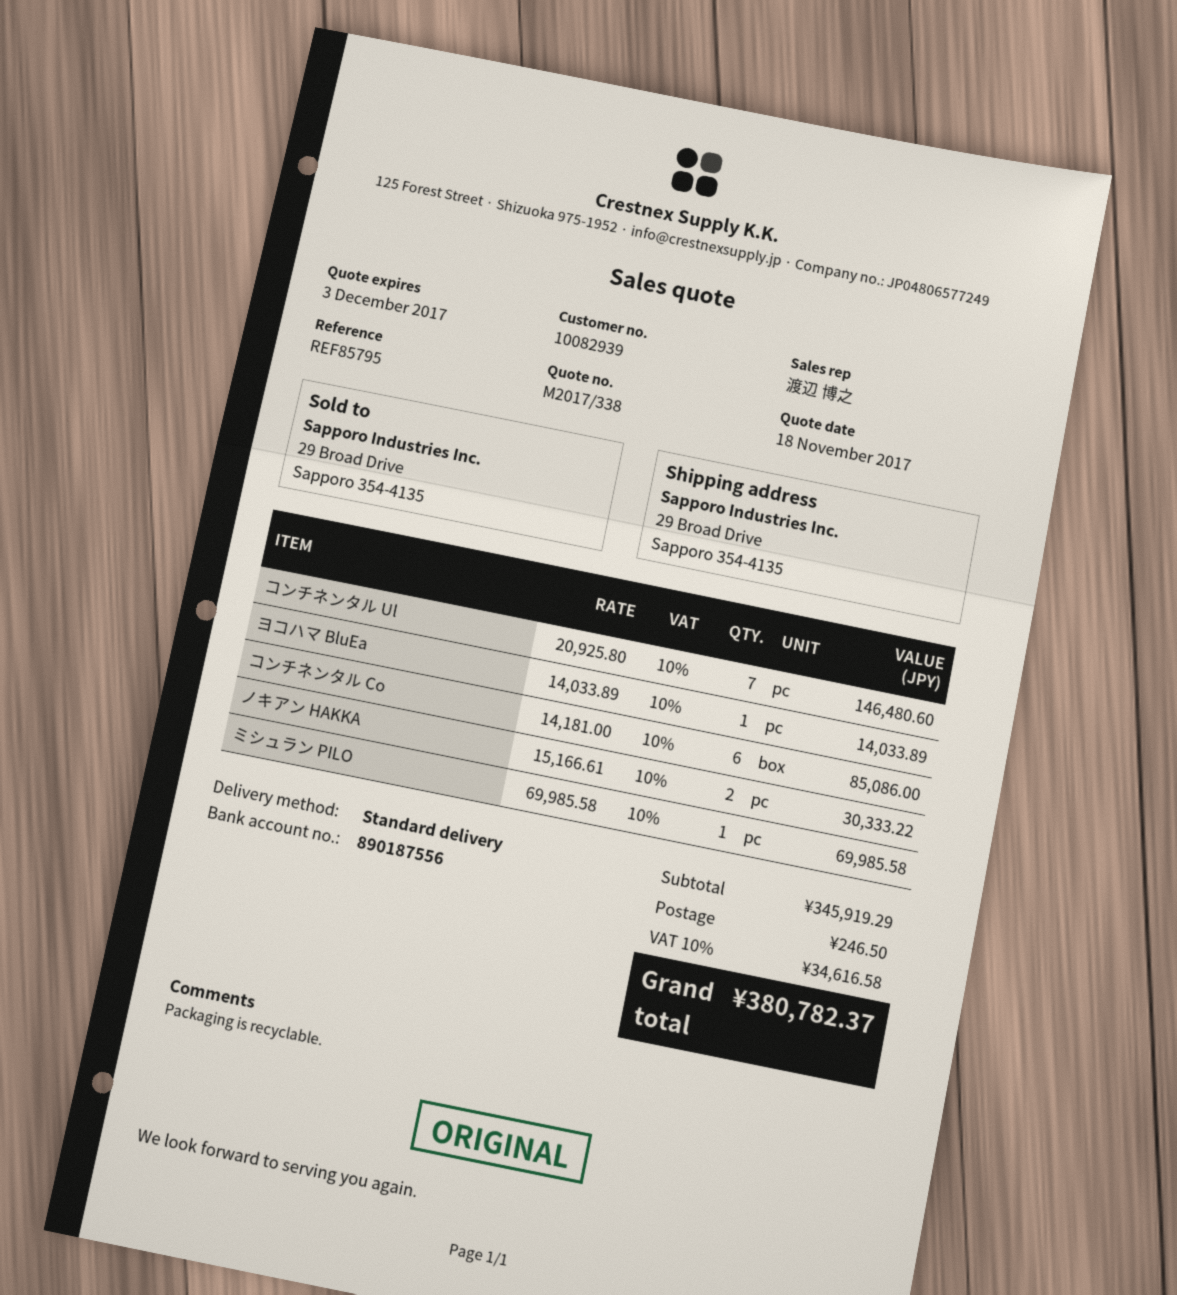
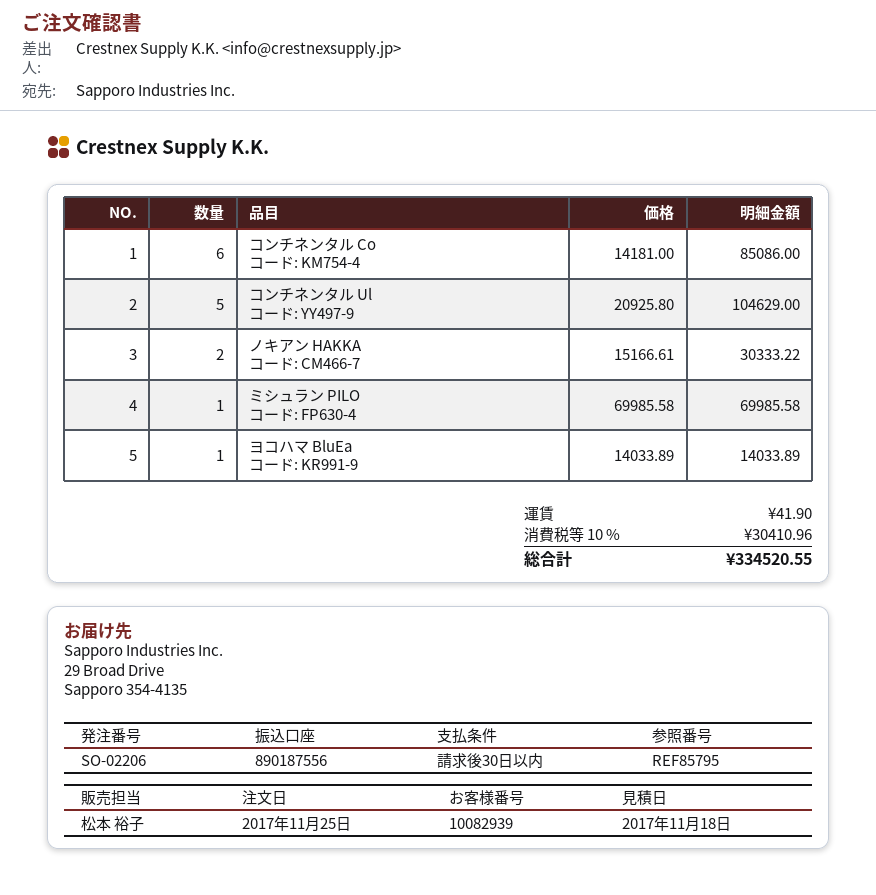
sales rep: 渡辺 博之 -> 松本 裕子
コンチネンタル Ul: 7 x 20925.80 = 146480.60 -> 5 x 20925.80 = 104629.00
shipping: 246.50 -> 41.90
tax: 10% = 34616.58 -> 10% = 30410.96
total: 380782.37 -> 334520.55

